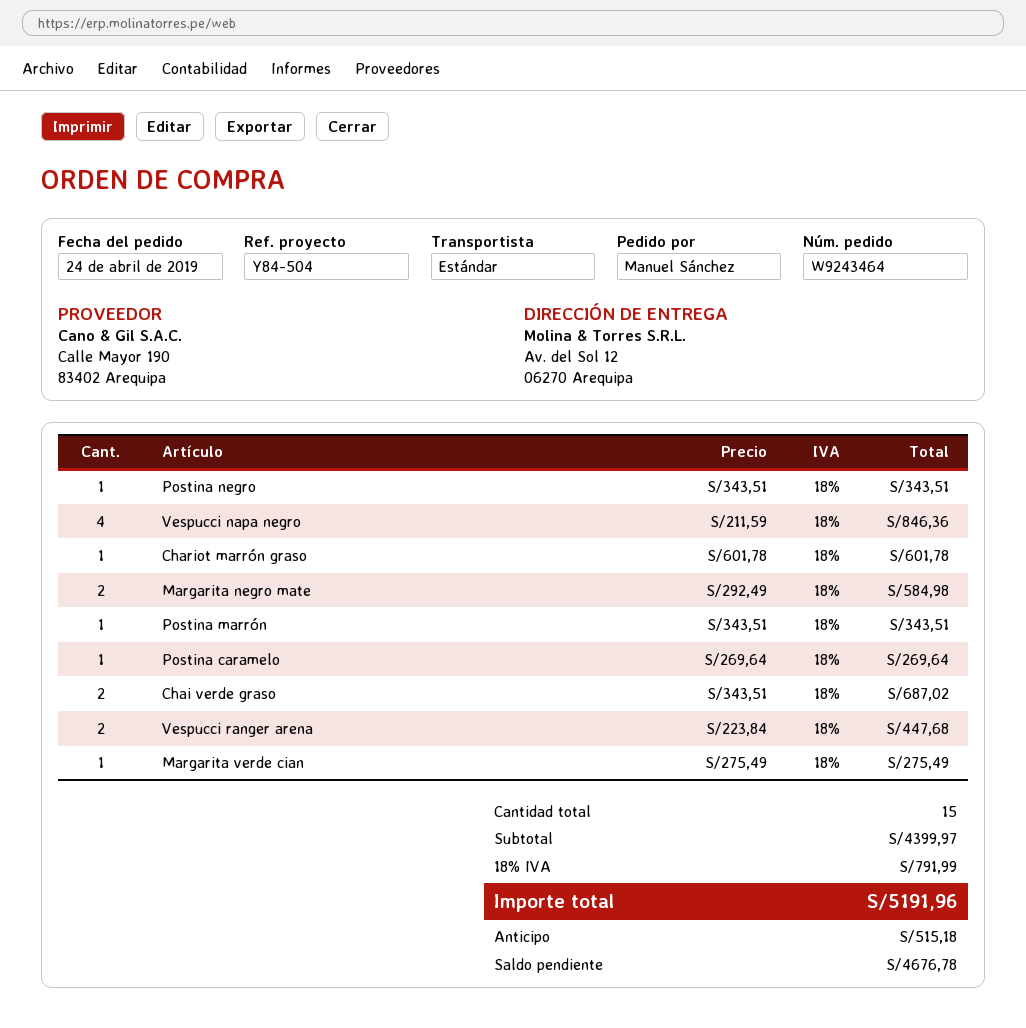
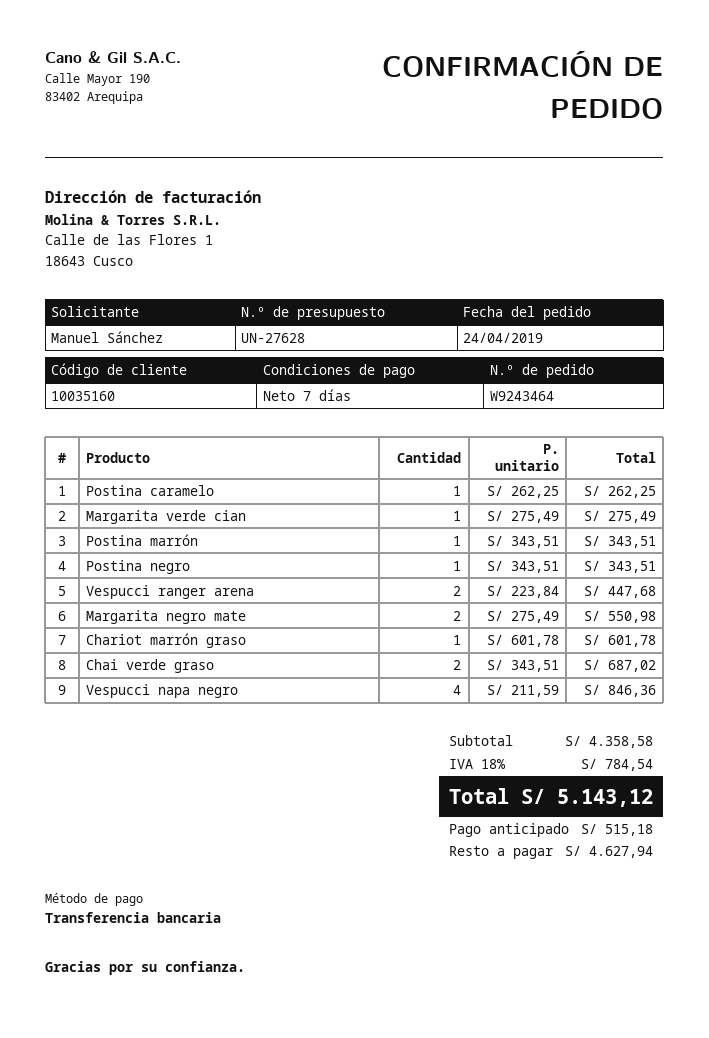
Margarita negro mate: 2 x 292.49 = 584.98 -> 2 x 275.49 = 550.98
Postina caramelo: 1 x 269.64 = 269.64 -> 1 x 262.25 = 262.25
subtotal: 4399.97 -> 4358.58
tax: 18% = 791.99 -> 18% = 784.54
total: 5191.96 -> 5143.12
balance: 4676.78 -> 4627.94

